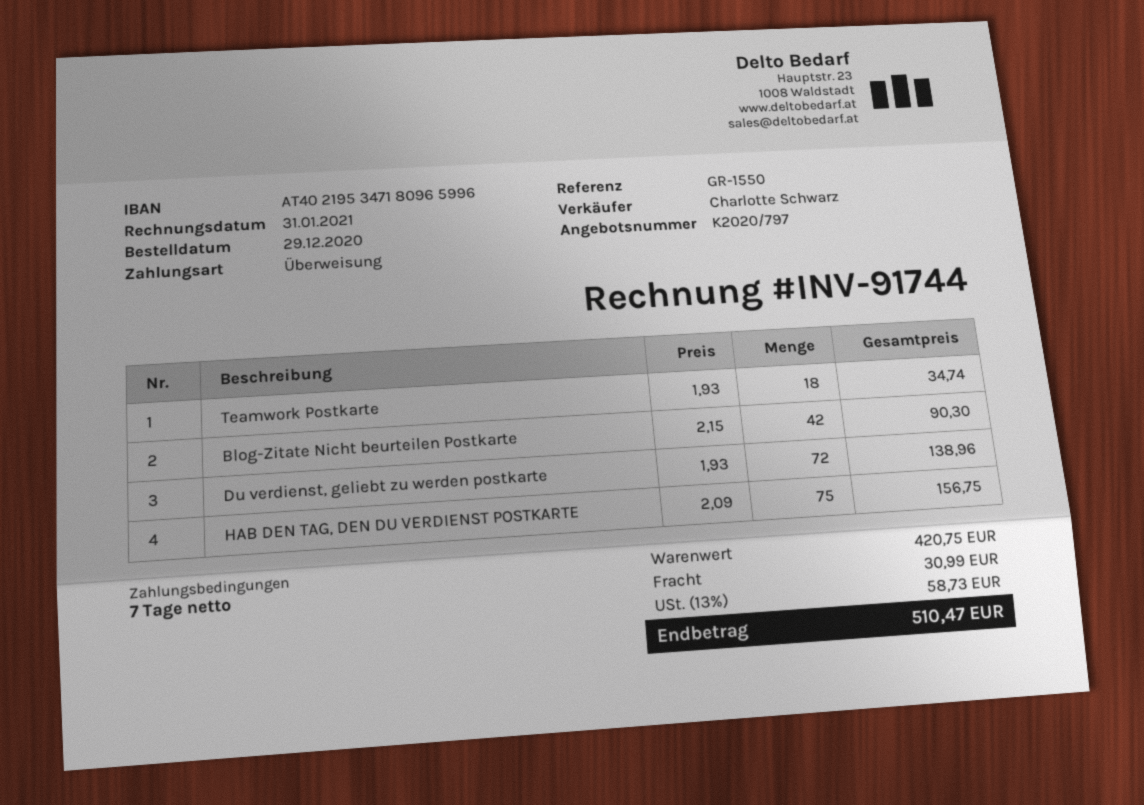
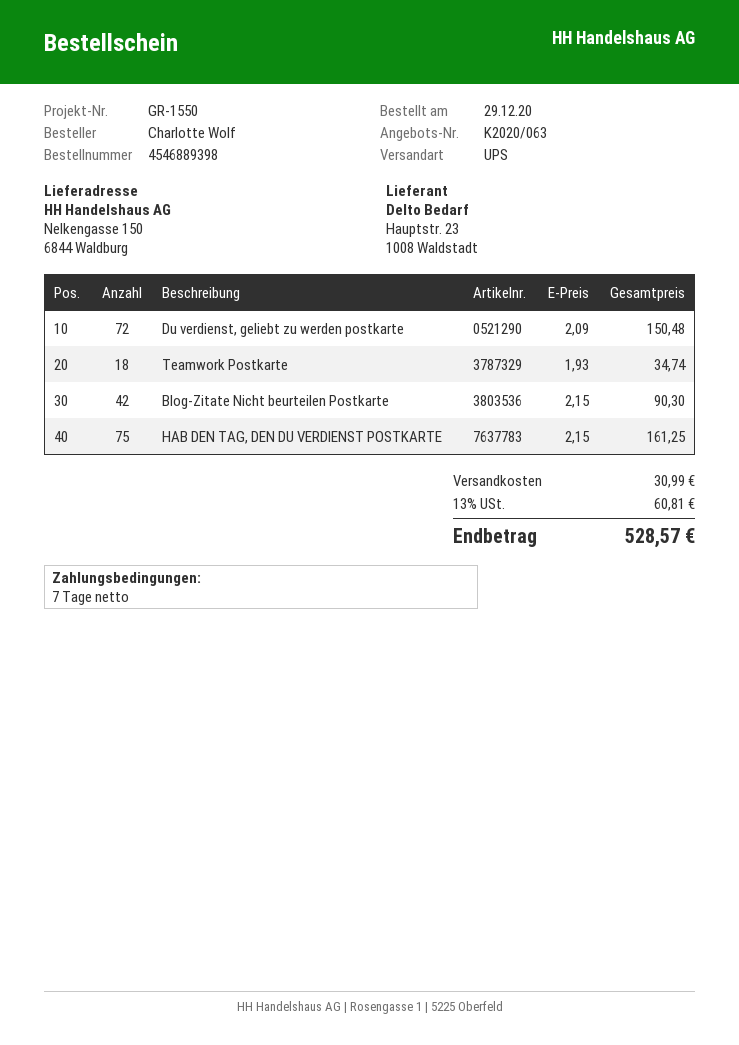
quote number: K2020/797 -> K2020/063
Du verdienst, geliebt zu werden postkarte: 72 x 1.93 = 138.96 -> 72 x 2.09 = 150.48
HAB DEN TAG, DEN DU VERDIENST POSTKARTE: 75 x 2.09 = 156.75 -> 75 x 2.15 = 161.25
tax: 13% = 58.73 -> 13% = 60.81
total: 510.47 -> 528.57

